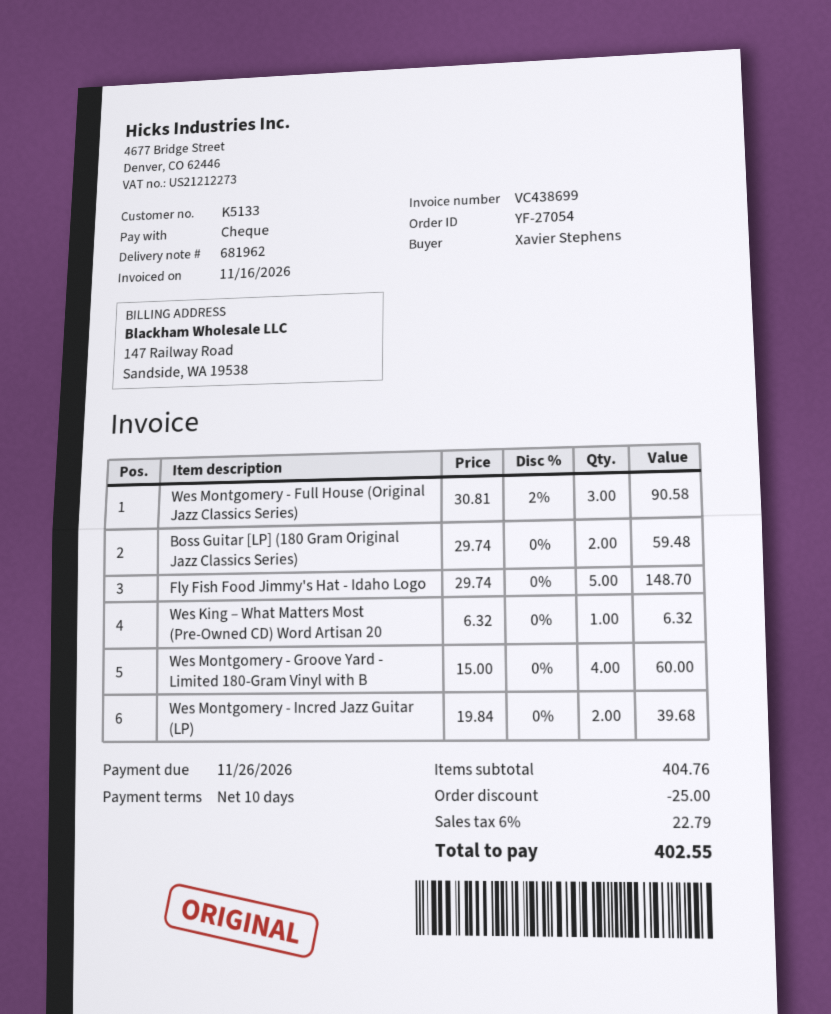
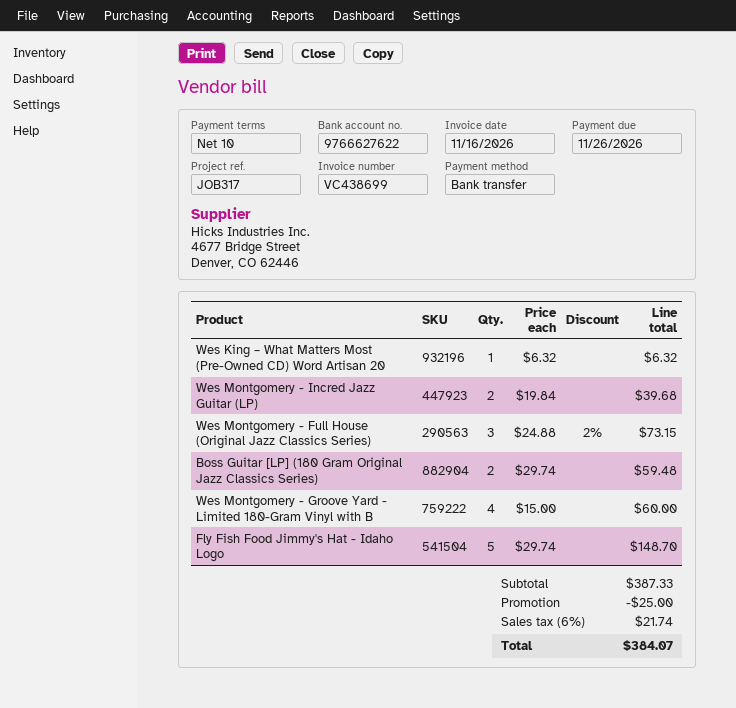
payment method: cheque -> bank transfer
Wes Montgomery - Full House (Original Jazz Classics Series): 3 x 30.81 - 2% = 90.58 -> 3 x 24.88 - 2% = 73.15
subtotal: 404.76 -> 387.33
tax: 6% = 22.79 -> 6% = 21.74
total: 402.55 -> 384.07

